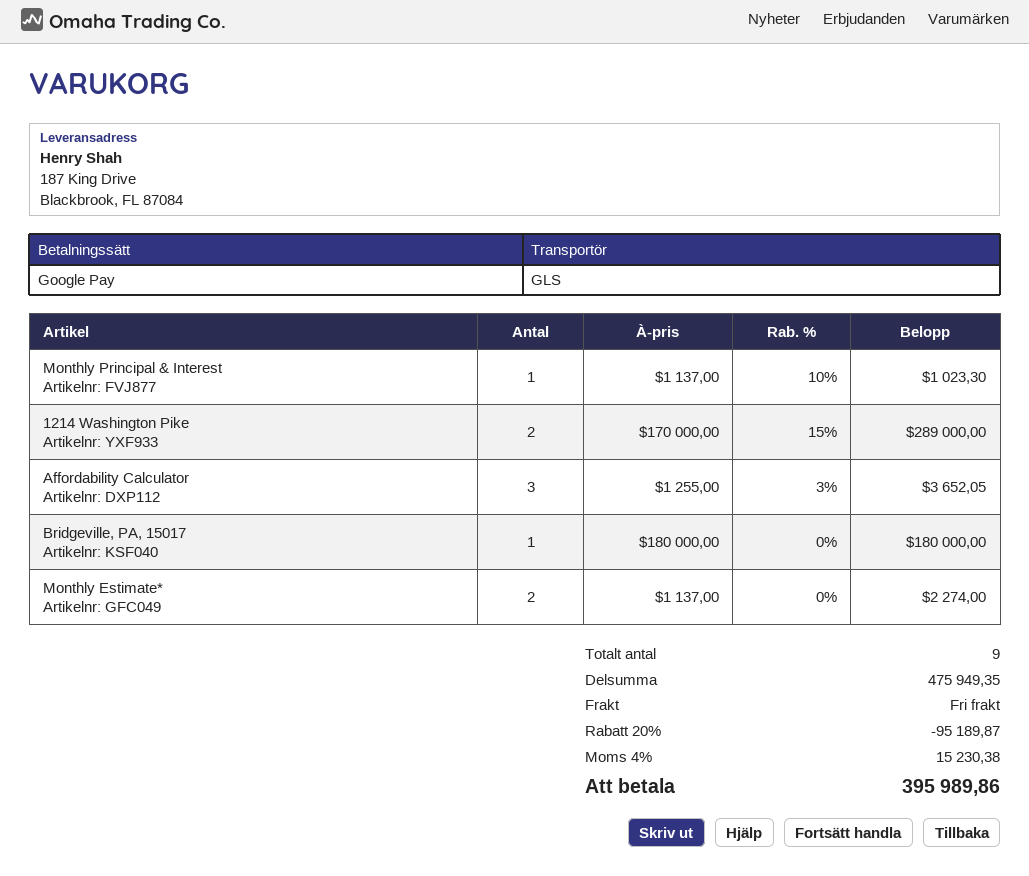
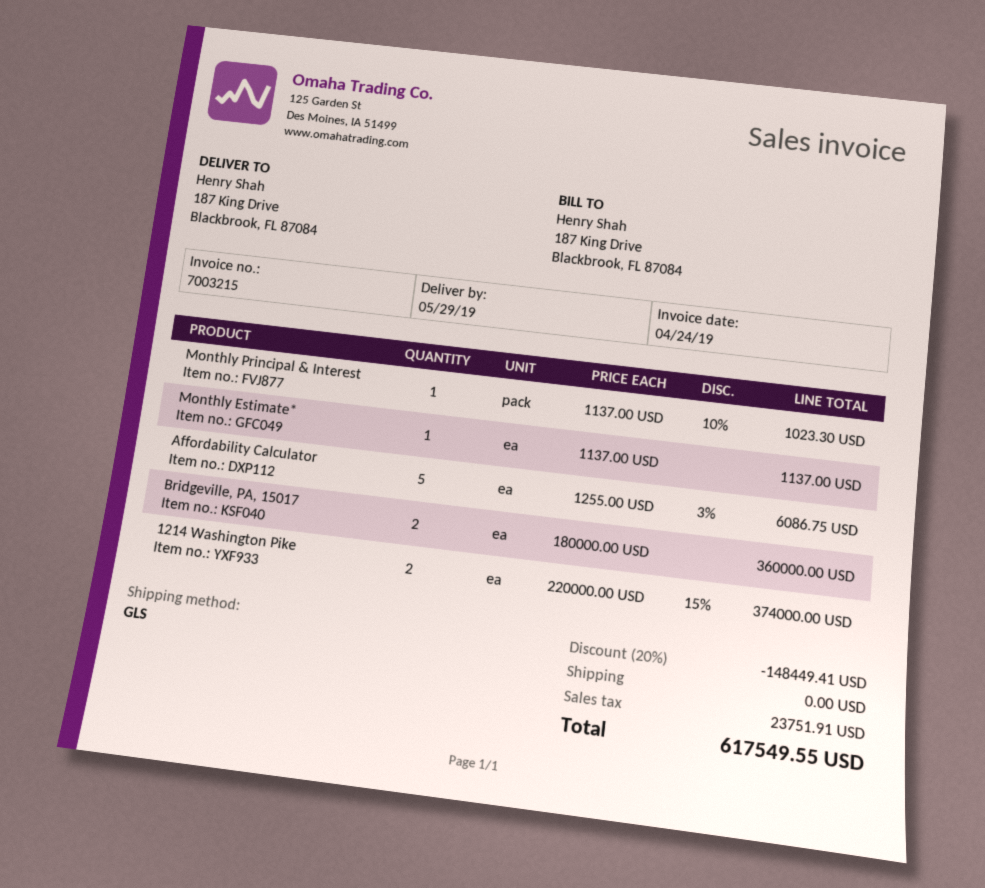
1214 Washington Pike: 2 x 170000.00 - 15% = 289000.00 -> 2 x 220000.00 - 15% = 374000.00
Affordability Calculator: 3 x 1255.00 - 3% = 3652.05 -> 5 x 1255.00 - 3% = 6086.75
Bridgeville, PA, 15017: 1 x 180000.00 = 180000.00 -> 2 x 180000.00 = 360000.00
Monthly Estimate*: 2 x 1137.00 = 2274.00 -> 1 x 1137.00 = 1137.00
discount: 20% = 95189.87 -> 20% = 148449.41
tax: 15230.38 -> 23751.91
total: 395989.86 -> 617549.55

